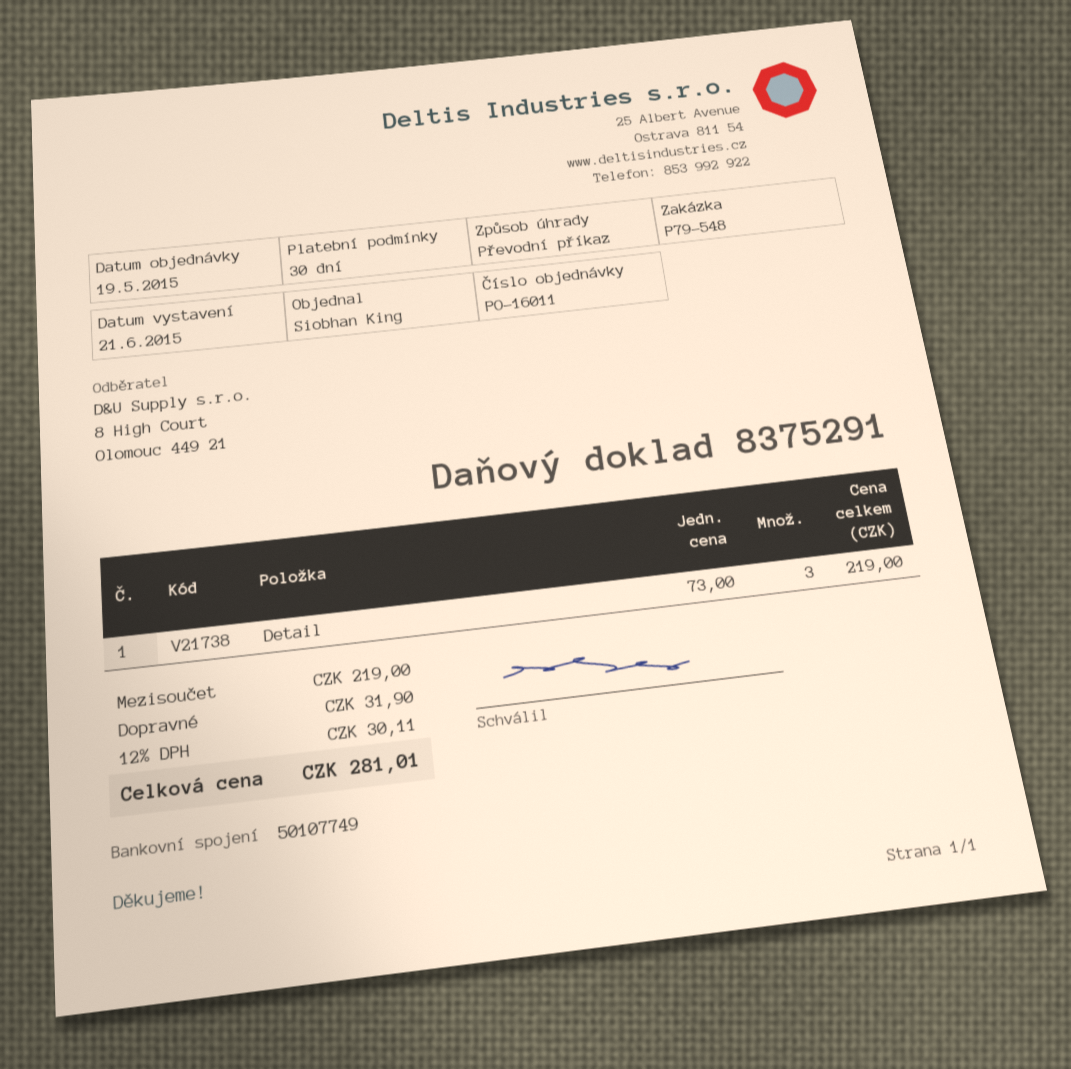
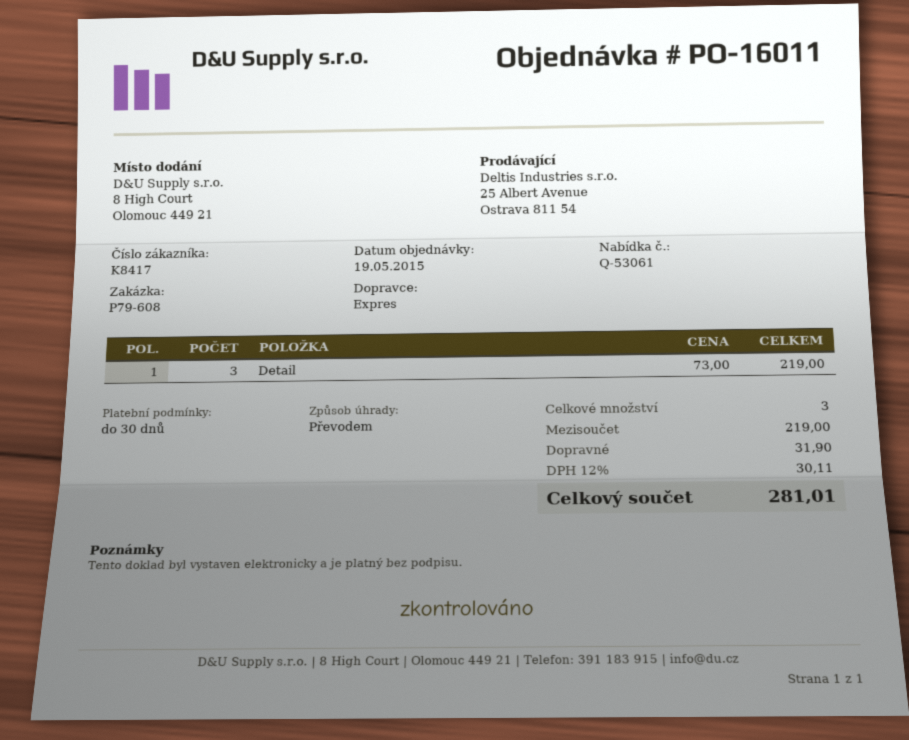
reference: P79-548 -> P79-608

